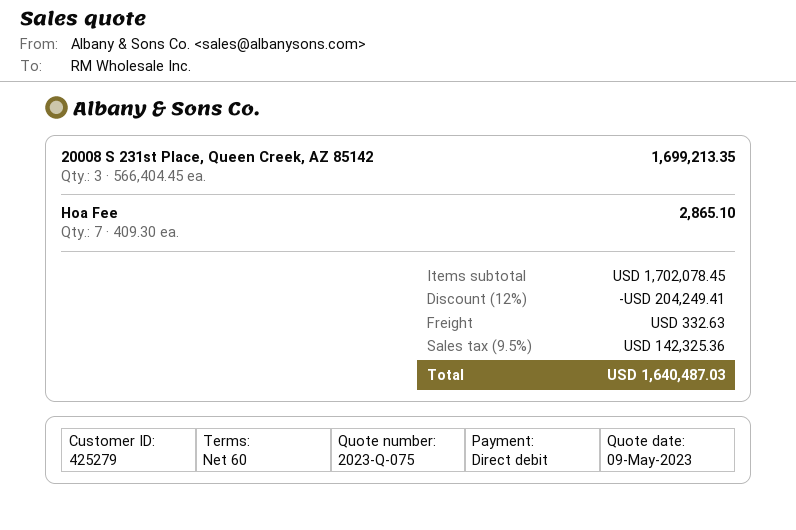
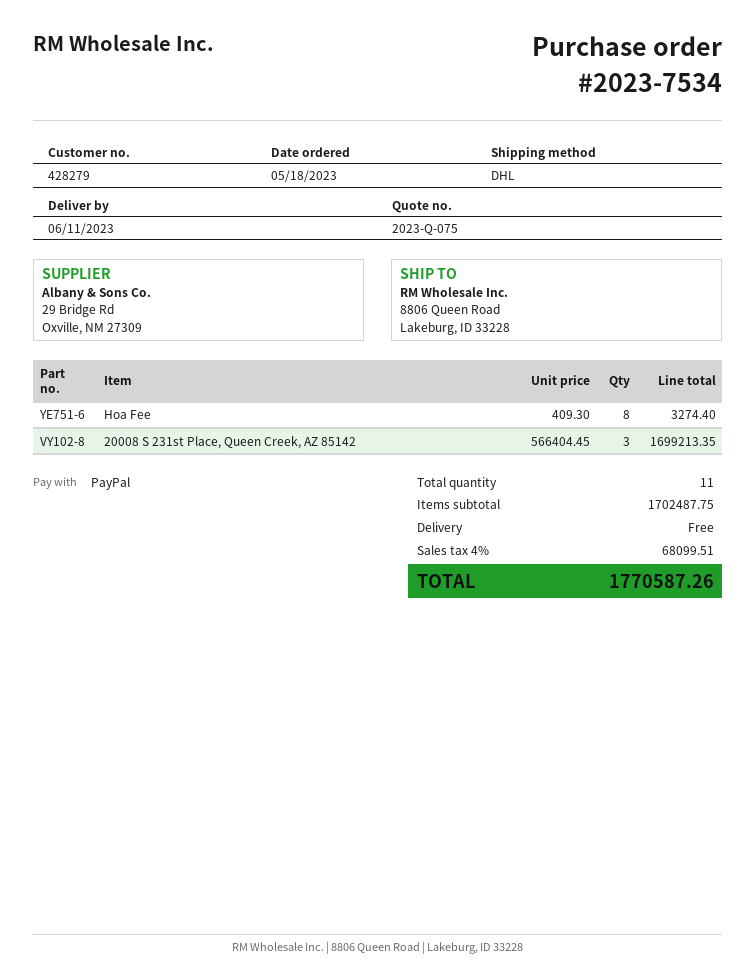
customer number: 425279 -> 428279
payment method: direct debit -> PayPal
Hoa Fee: 7 x 409.30 = 2865.10 -> 8 x 409.30 = 3274.40
subtotal: 1702078.45 -> 1702487.75
discount: 12% = 204249.41 -> none
shipping: 332.63 -> 0.00
tax: 9.5% = 142325.36 -> 4% = 68099.51
total: 1640487.03 -> 1770587.26

